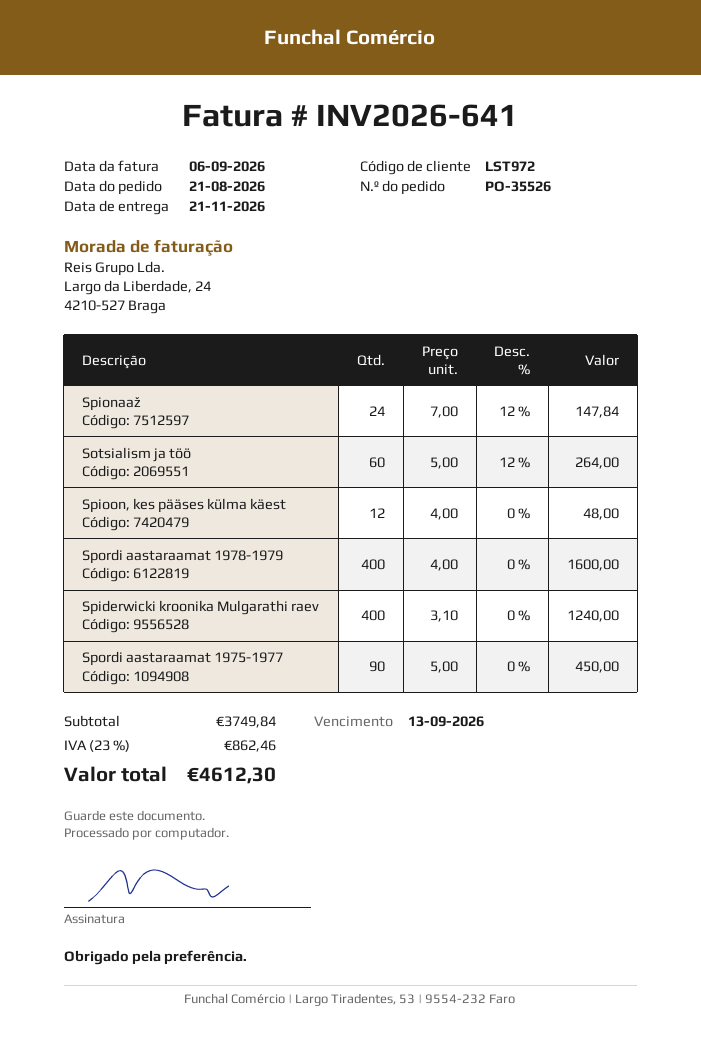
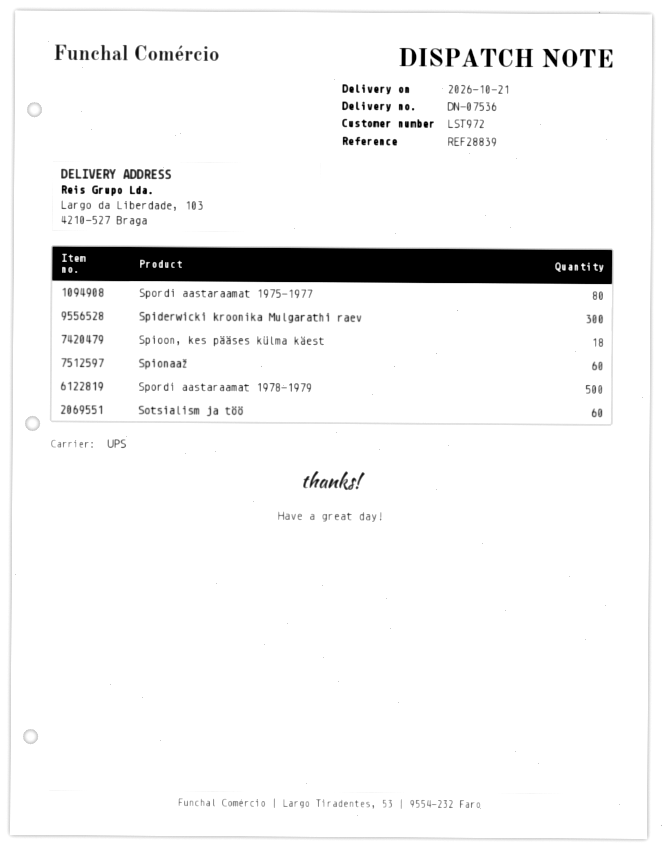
delivery date: 2026-11-21 -> 2026-10-21
Spionaaž: 24 -> 60
Spioon, kes pääses külma käest: 12 -> 18
Spordi aastaraamat 1978-1979: 400 -> 500
Spiderwicki kroonika Mulgarathi raev: 400 -> 300
Spordi aastaraamat 1975-1977: 90 -> 80

